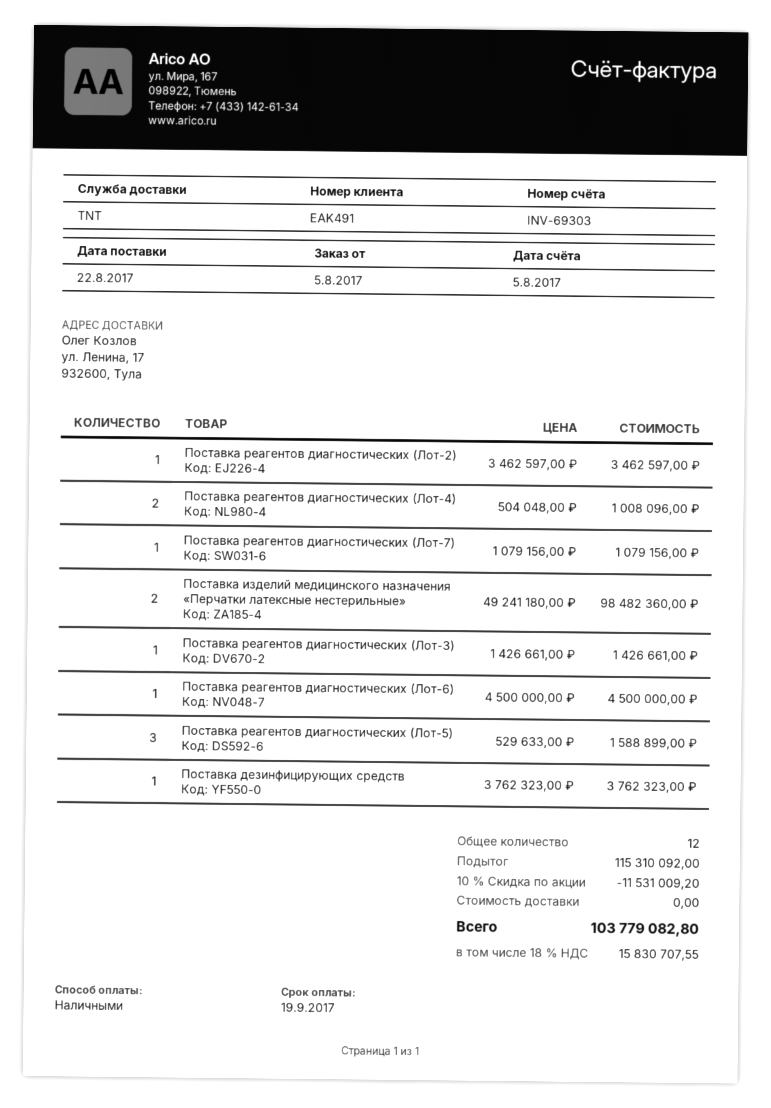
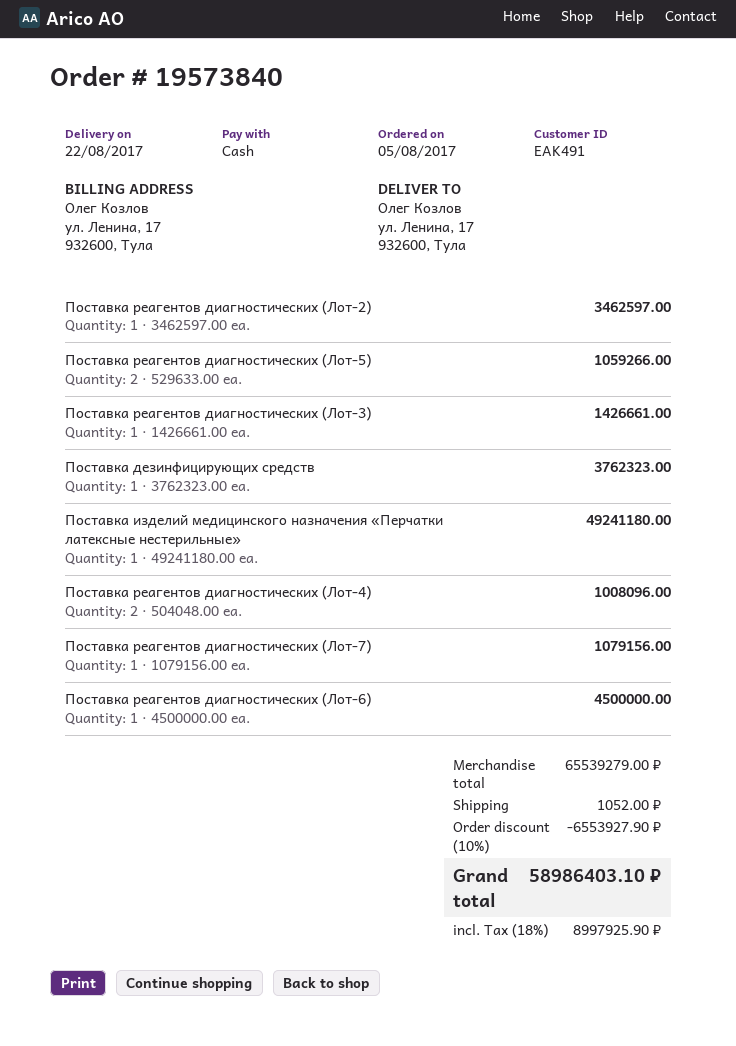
Поставка изделий медицинского назначения «Перчатки латексные нестерильные»: 2 x 49241180.00 = 98482360.00 -> 1 x 49241180.00 = 49241180.00
Поставка реагентов диагностических (Лот-5): 3 x 529633.00 = 1588899.00 -> 2 x 529633.00 = 1059266.00
subtotal: 115310092.00 -> 65539279.00
discount: 10% = 11531009.20 -> 10% = 6553927.90
shipping: 0.00 -> 1052.00
tax: 18% = 15830707.55 -> 18% = 8997925.90
total: 103779082.80 -> 58986403.10

